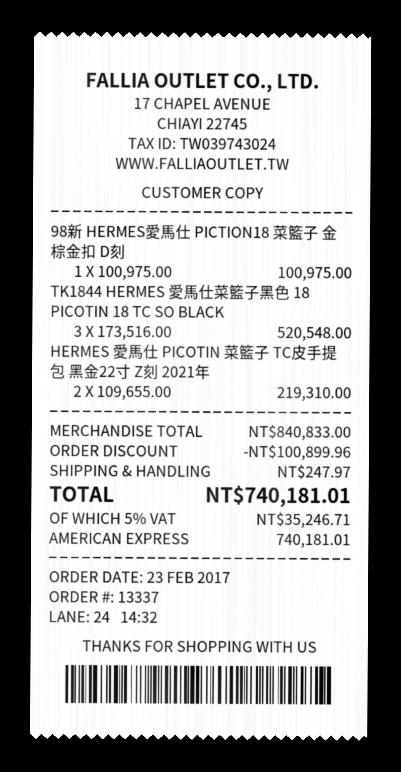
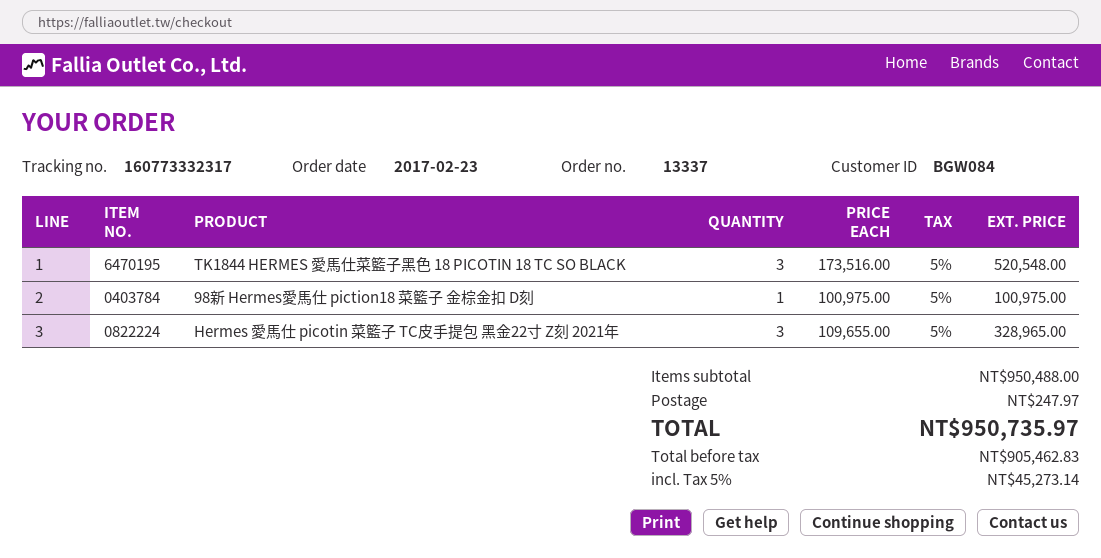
HERMES 愛馬仕 PICOTIN 菜籃子 TC皮手提包 黑金22寸 Z刻 2021年: 2 x 109655.00 = 219310.00 -> 3 x 109655.00 = 328965.00
subtotal: 840833.00 -> 950488.00
discount: 100899.96 -> none
tax: 5% = 35246.71 -> 5% = 45273.14
total: 740181.01 -> 950735.97

